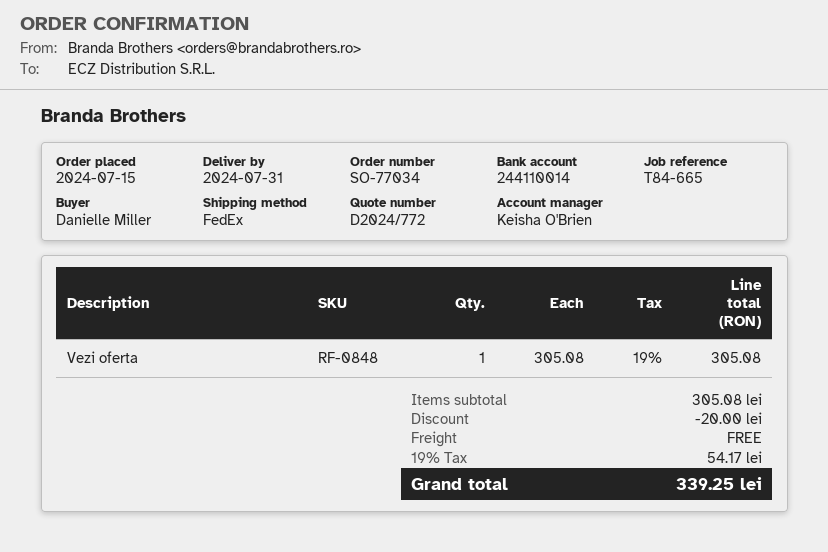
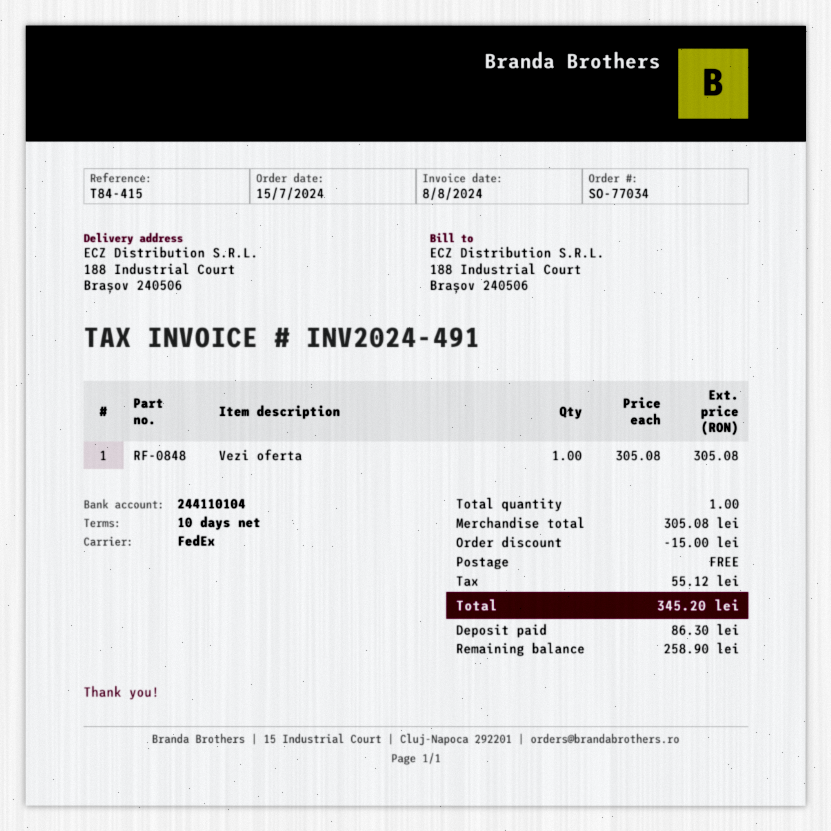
reference: T84-665 -> T84-415
bank account: 244110014 -> 244110104
discount: 20.00 -> 15.00
tax: 54.17 -> 55.12
total: 339.25 -> 345.20

